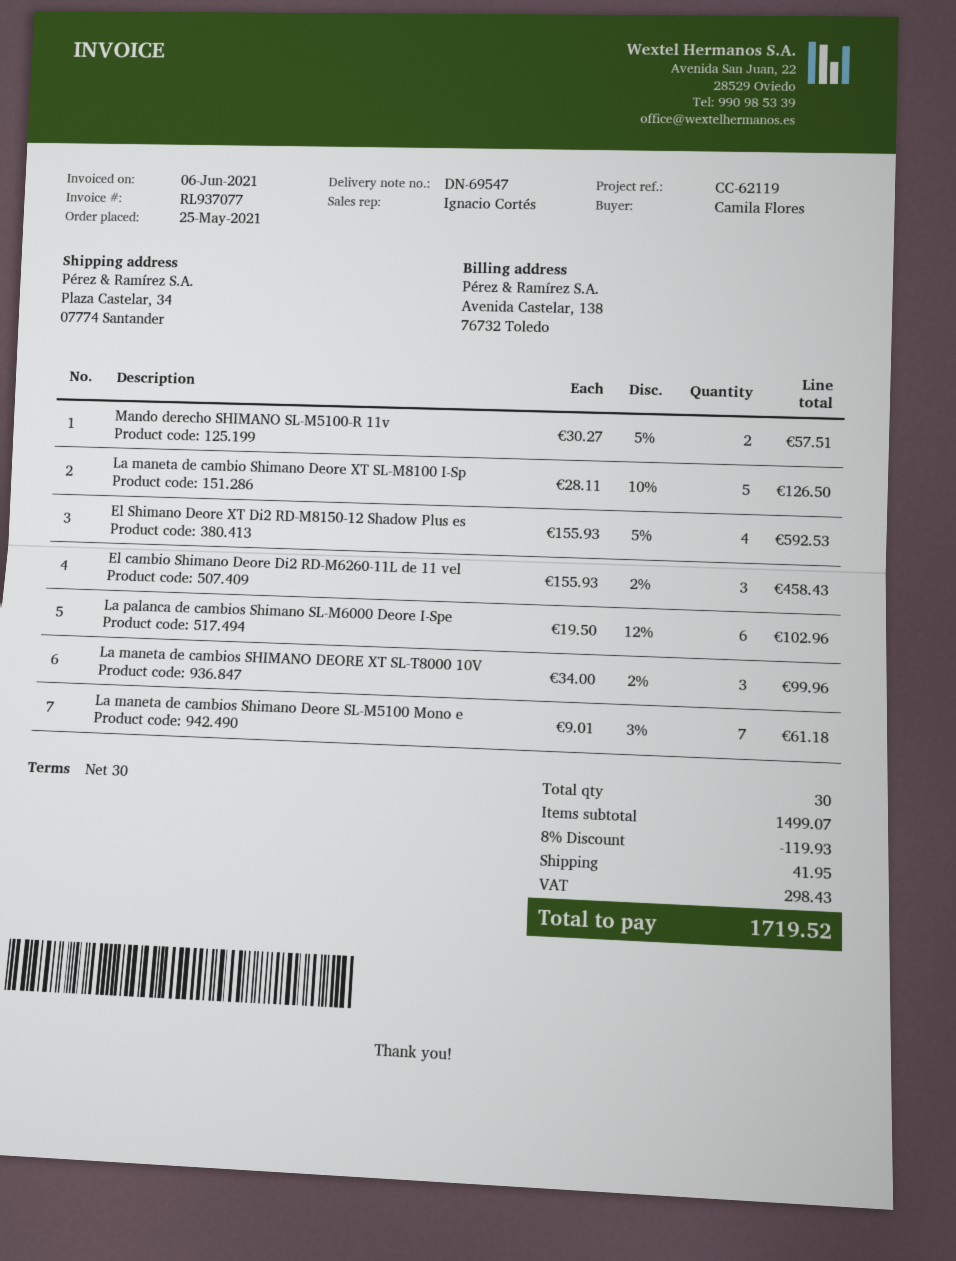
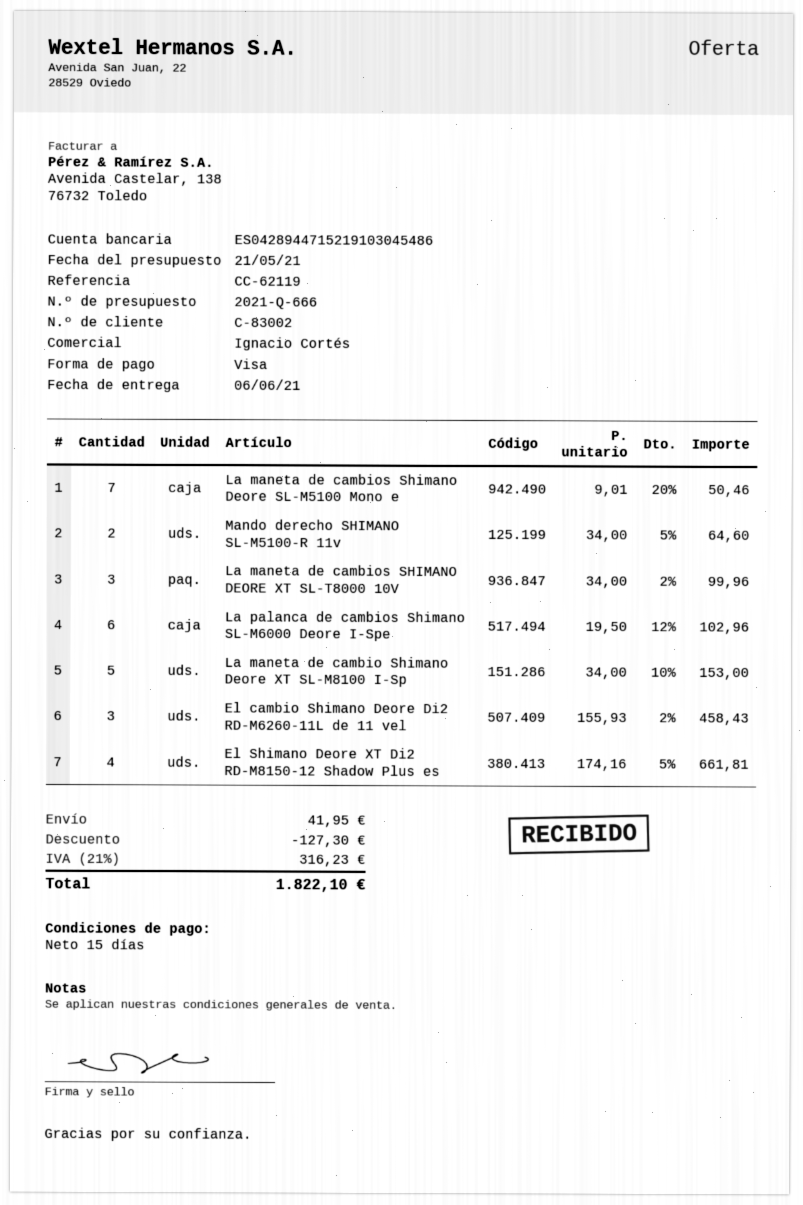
payment terms: 30 days -> 15 days
Mando derecho SHIMANO SL-M5100-R 11v: 2 x 30.27 - 5% = 57.51 -> 2 x 34.00 - 5% = 64.60
La maneta de cambio Shimano Deore XT SL-M8100 I-Sp: 5 x 28.11 - 10% = 126.50 -> 5 x 34.00 - 10% = 153.00
El Shimano Deore XT Di2 RD-M8150-12 Shadow Plus es: 4 x 155.93 - 5% = 592.53 -> 4 x 174.16 - 5% = 661.81
La maneta de cambios Shimano Deore SL-M5100 Mono e: 7 x 9.01 - 3% = 61.18 -> 7 x 9.01 - 20% = 50.46
discount: 119.93 -> 127.30
tax: 298.43 -> 316.23
total: 1719.52 -> 1822.10

